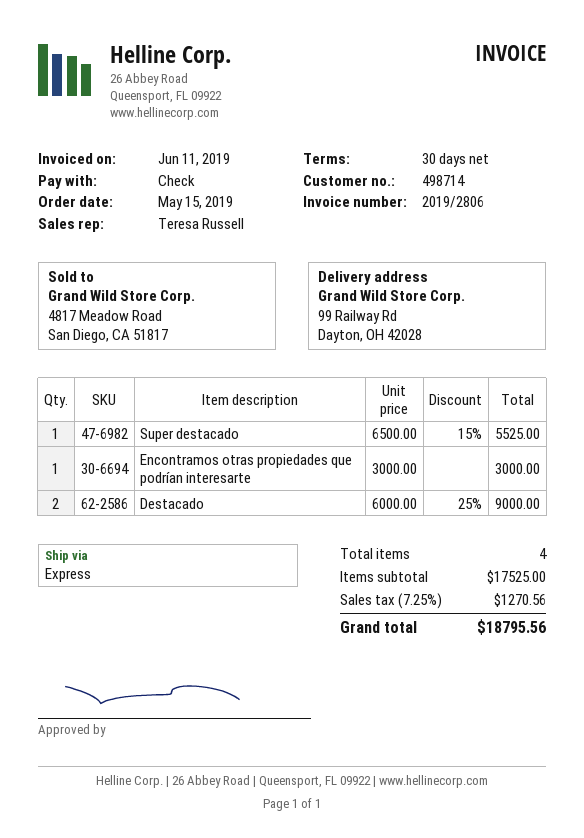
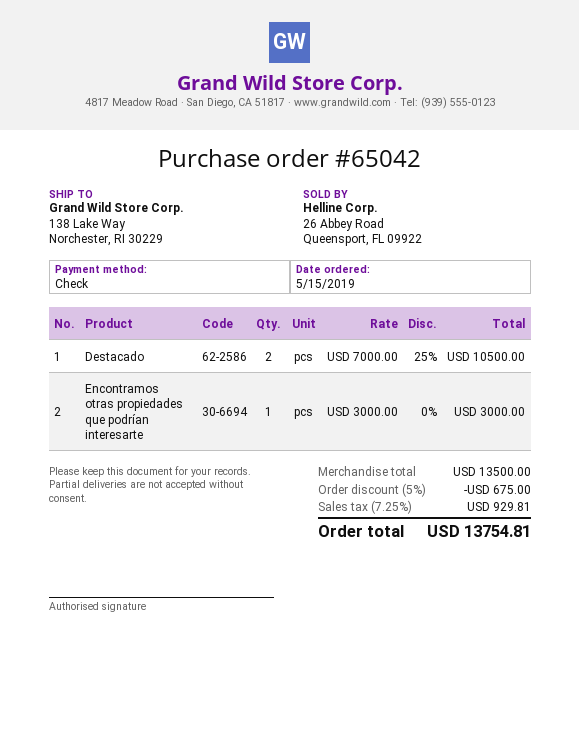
ship to: 99 Railway Rd, Dayton, OH 42028 -> 138 Lake Way, Norchester, RI 30229
Super destacado: 1 x 6500.00 - 15% = 5525.00 -> none
Destacado: 2 x 6000.00 - 25% = 9000.00 -> 2 x 7000.00 - 25% = 10500.00
subtotal: 17525.00 -> 13500.00
discount: none -> 5% = 675.00
tax: 7.25% = 1270.56 -> 7.25% = 929.81
total: 18795.56 -> 13754.81

